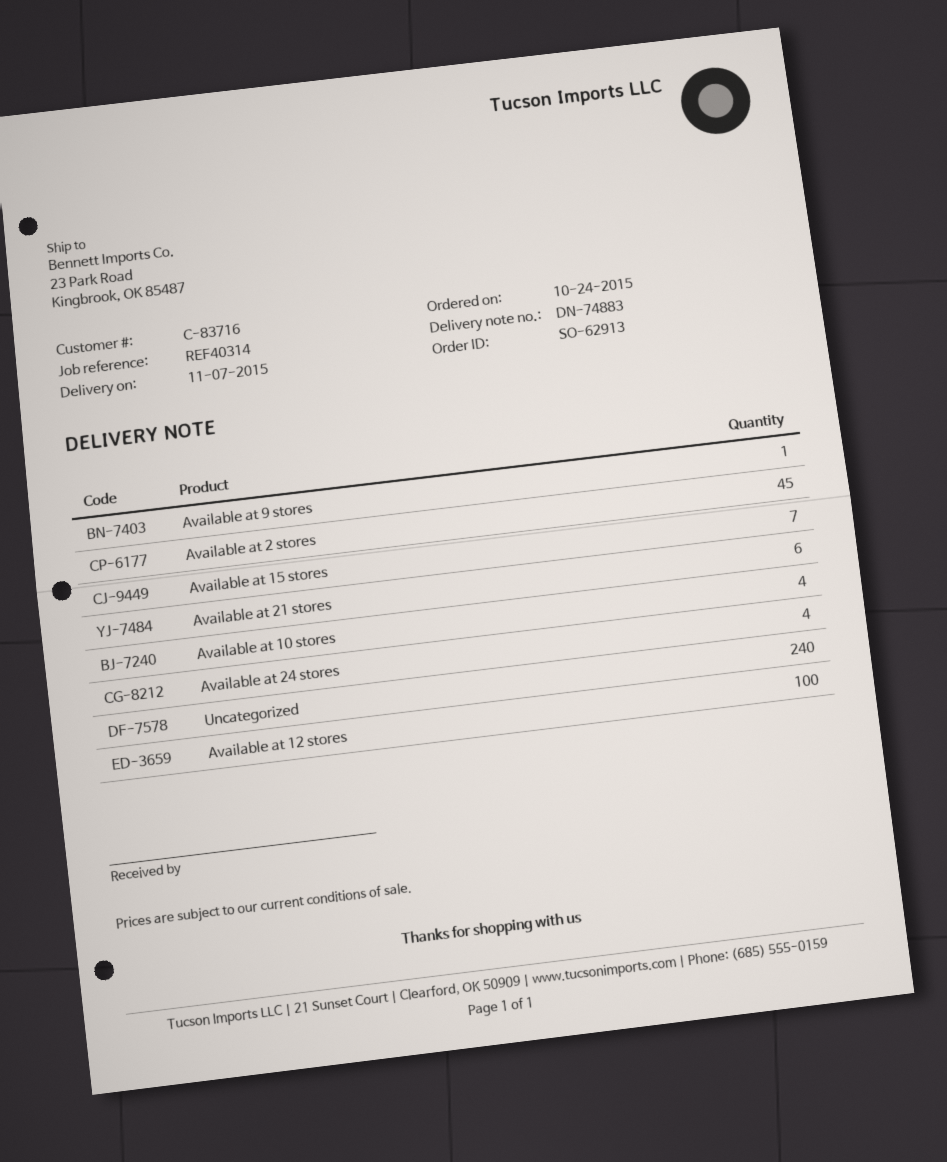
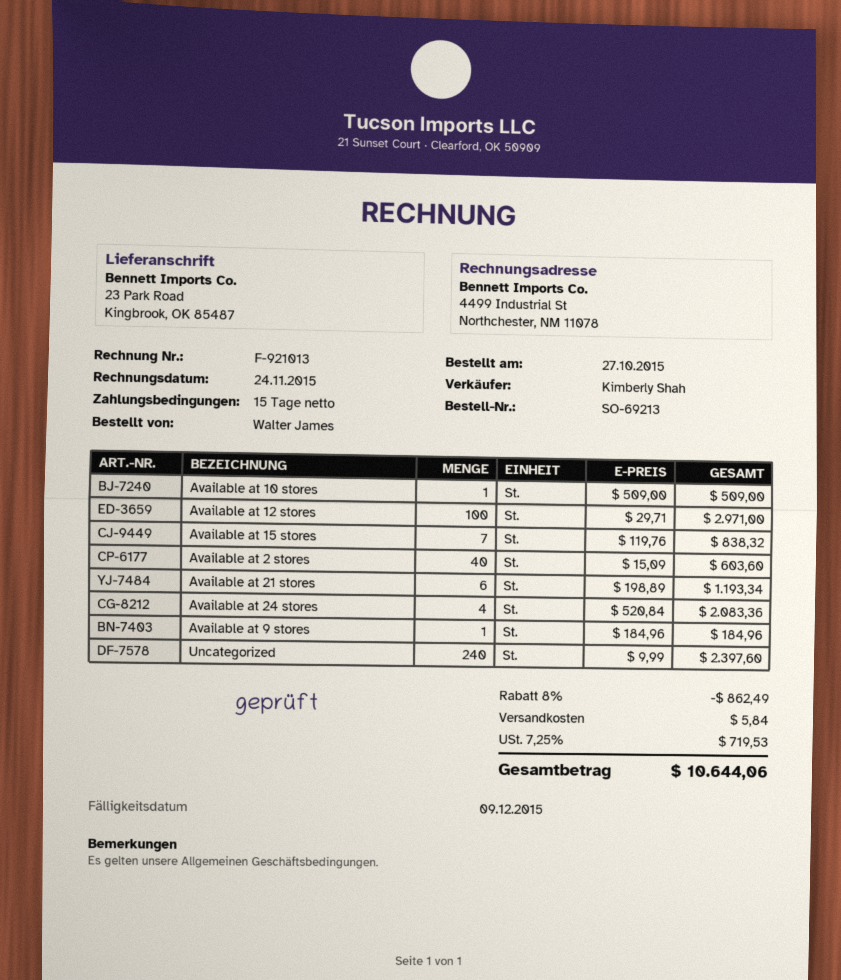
order number: SO-62913 -> SO-69213
order date: 2015-10-24 -> 2015-10-27
Available at 2 stores: 45 -> 40
Available at 10 stores: 4 -> 1

